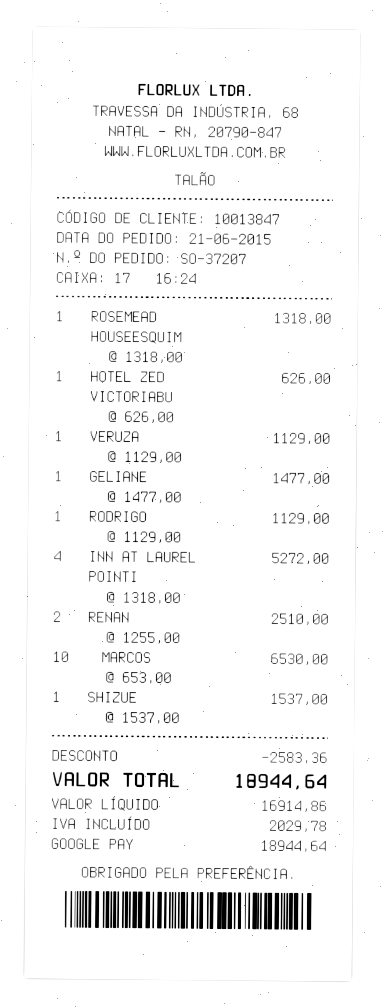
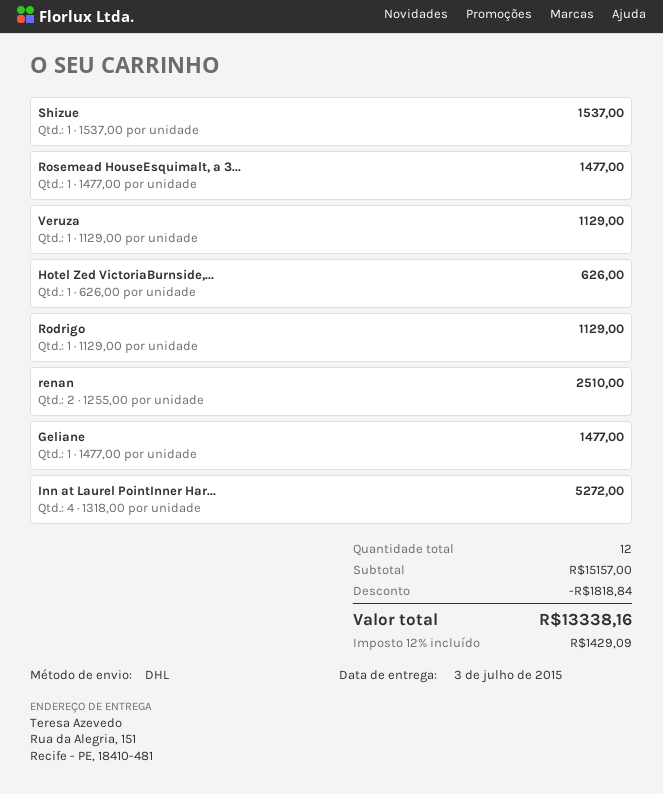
ROSEMEAD HOUSEESQUIM: 1 x 1318.00 = 1318.00 -> 1 x 1477.00 = 1477.00
MARCOS: 10 x 653.00 = 6530.00 -> none
discount: 2583.36 -> 1818.84
tax: 2029.78 -> 1429.09
total: 18944.64 -> 13338.16

